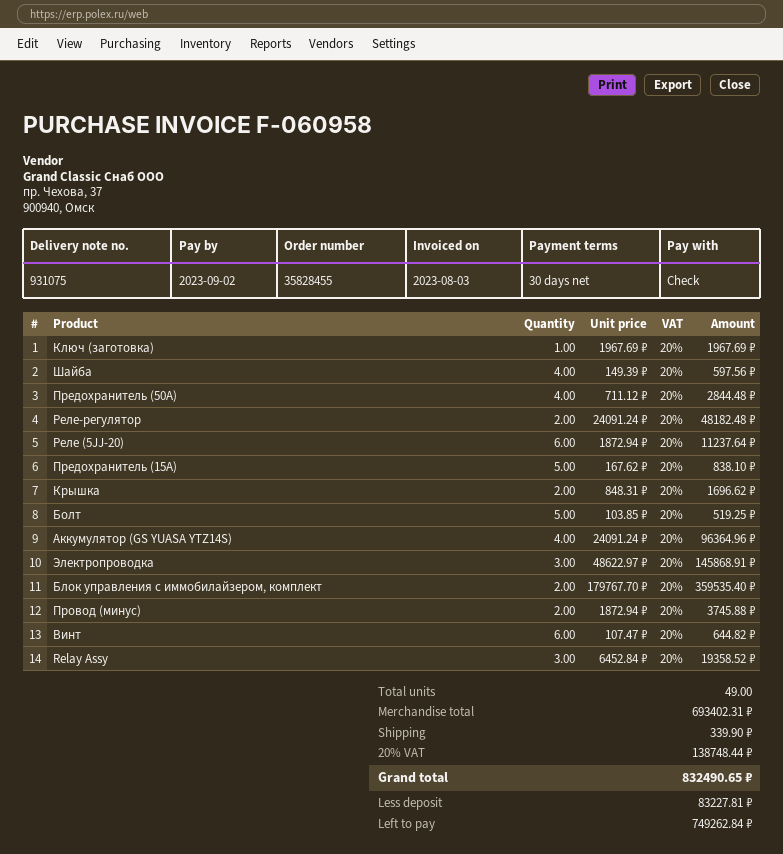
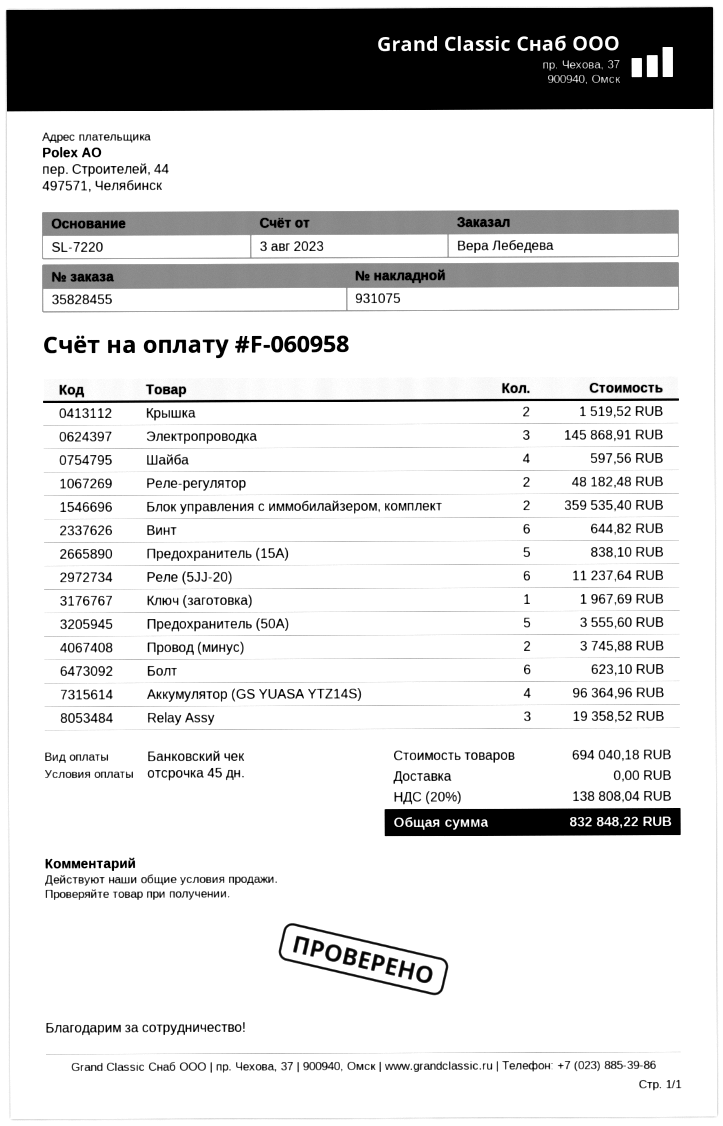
payment terms: 30 days -> 45 days
Предохранитель (50A): 4 for 2844.48 -> 5 for 3555.60
Крышка: 2 for 1696.62 -> 2 for 1519.52
Болт: 5 for 519.25 -> 6 for 623.10
subtotal: 693402.31 -> 694040.18
shipping: 339.90 -> 0.00
tax: 20% = 138748.44 -> 20% = 138808.04
total: 832490.65 -> 832848.22

